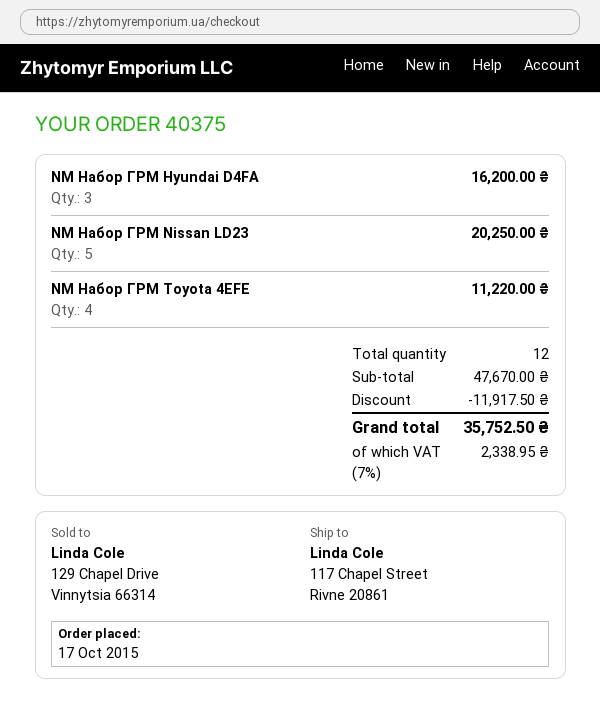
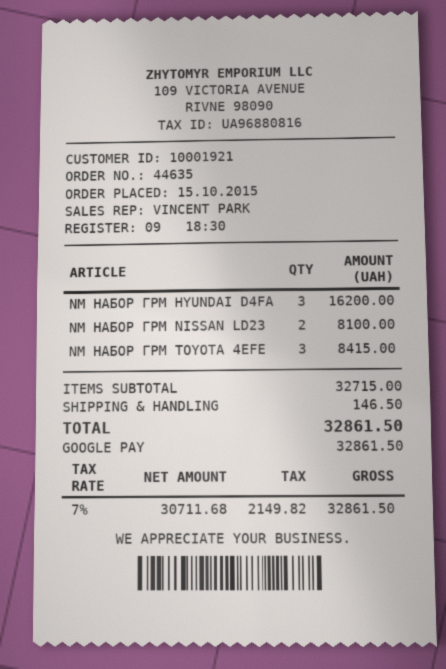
order number: 40375 -> 44635
order date: 2015-10-17 -> 2015-10-15
NM Набор ГРМ Nissan LD23: 5 for 20250.00 -> 2 for 8100.00
NM Набор ГРМ Toyota 4EFE: 4 for 11220.00 -> 3 for 8415.00
subtotal: 47670.00 -> 32715.00
discount: 11917.50 -> none
shipping: none -> 146.50
tax: 7% = 2338.95 -> 7% = 2149.82
total: 35752.50 -> 32861.50

